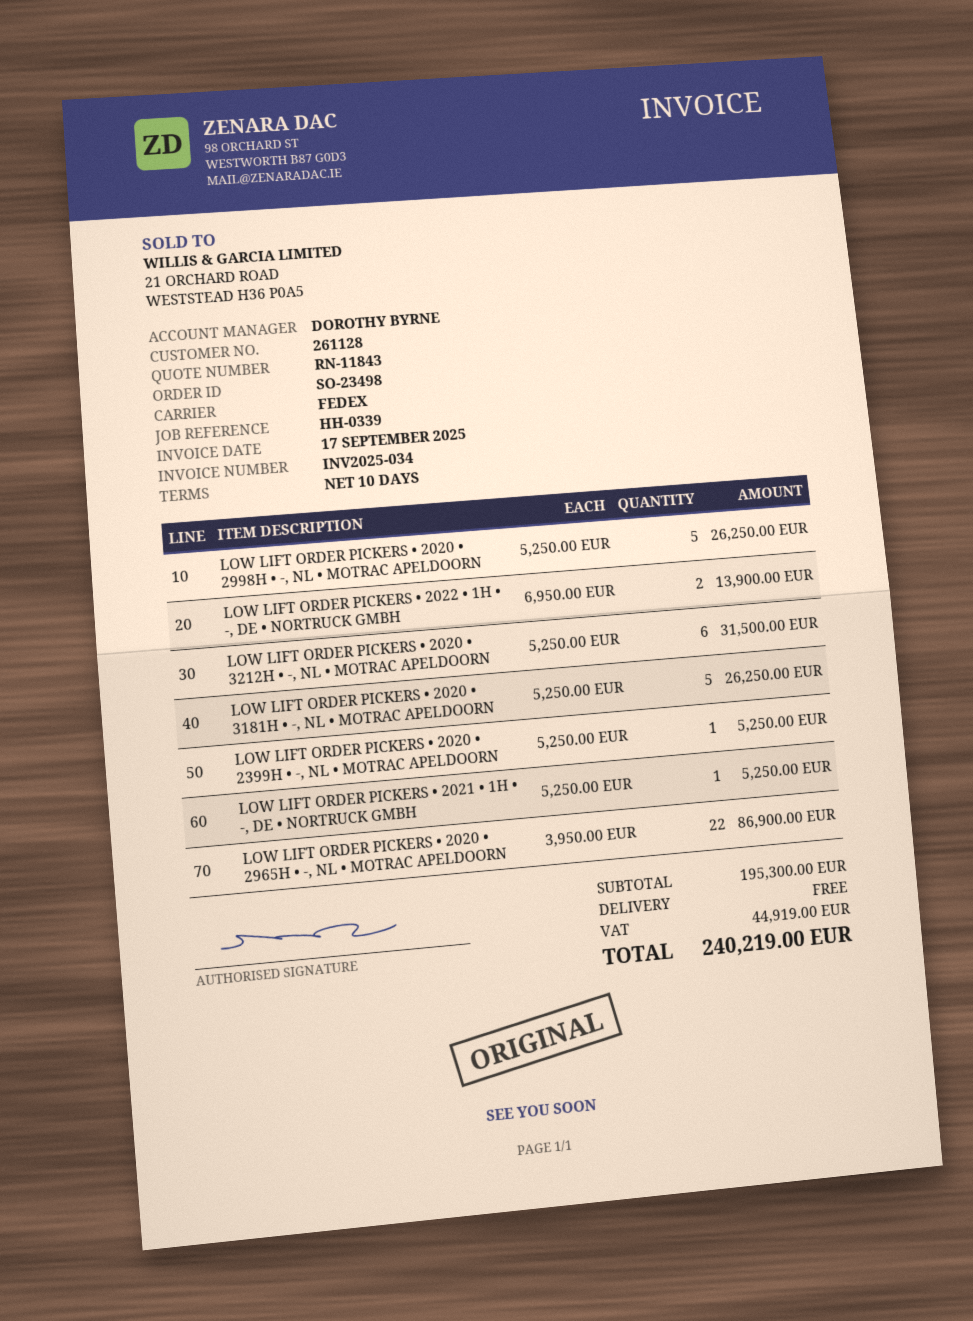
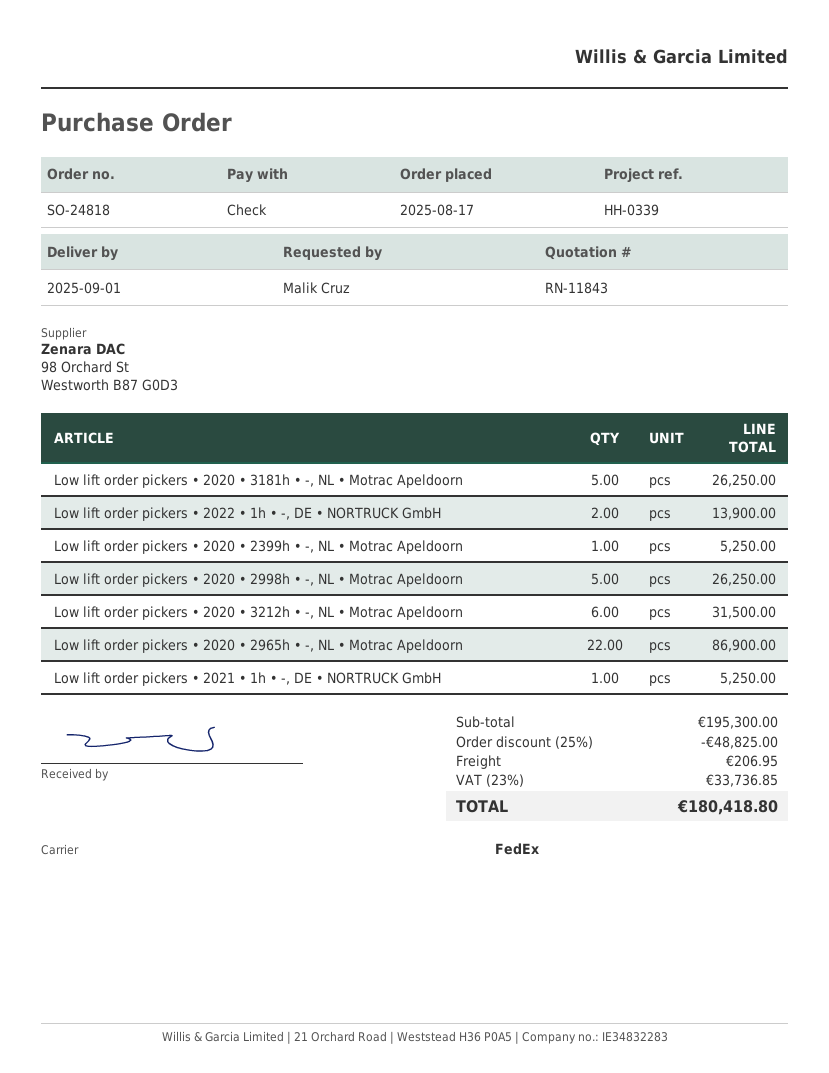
order number: SO-23498 -> SO-24818
discount: none -> 25% = 48825.00
shipping: 0.00 -> 206.95
tax: 44919.00 -> 33736.85
total: 240219.00 -> 180418.80

